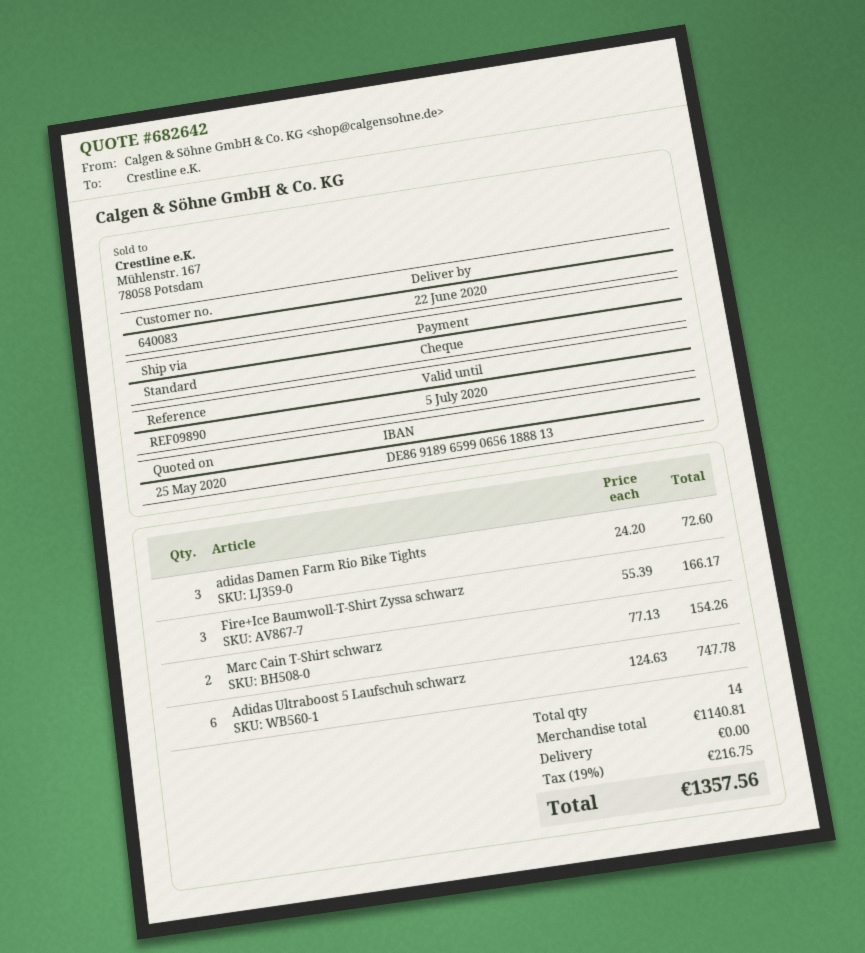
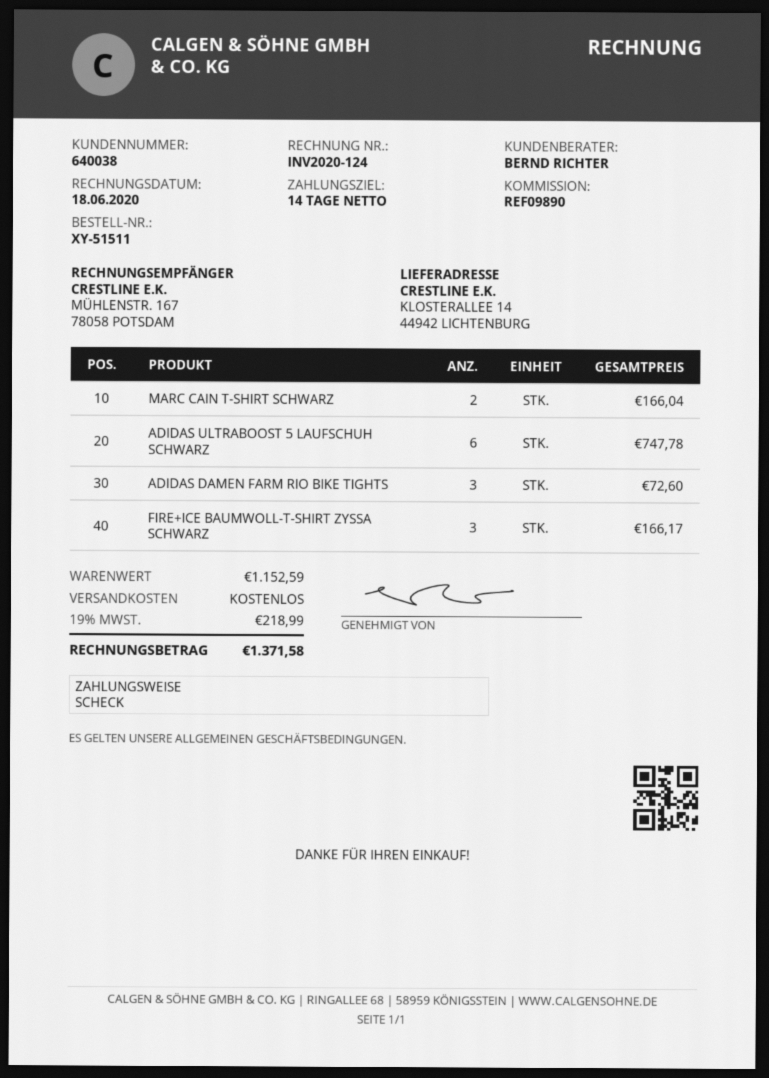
customer number: 640083 -> 640038
Marc Cain T-Shirt schwarz: 2 for 154.26 -> 2 for 166.04
subtotal: 1140.81 -> 1152.59
tax: 19% = 216.75 -> 19% = 218.99
total: 1357.56 -> 1371.58

